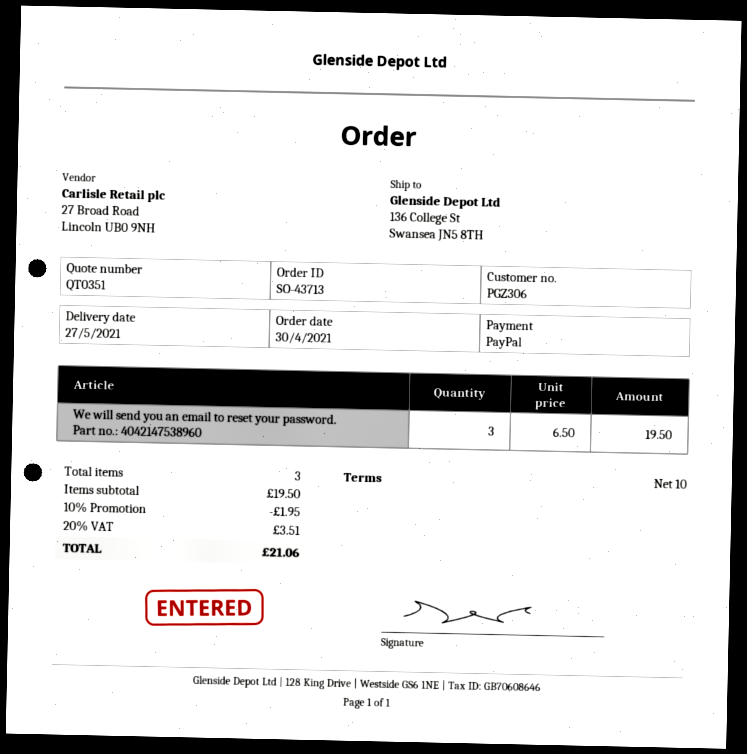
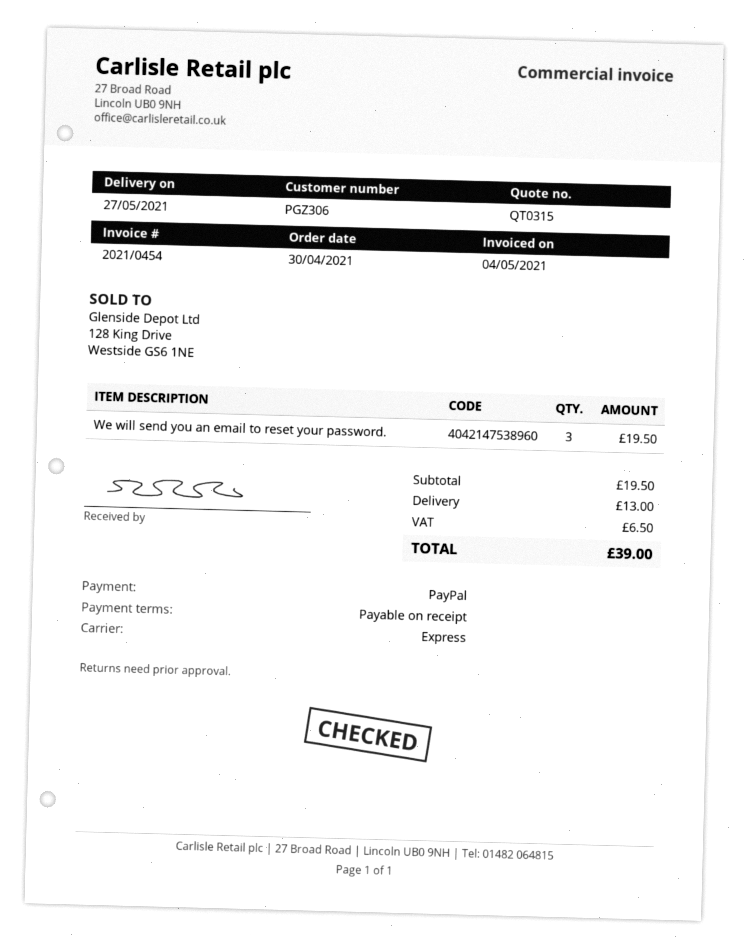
quote number: QT0351 -> QT0315
payment terms: 10 days -> on receipt
discount: 10% = 1.95 -> none
shipping: none -> 13.00
tax: 3.51 -> 6.50
total: 21.06 -> 39.00

